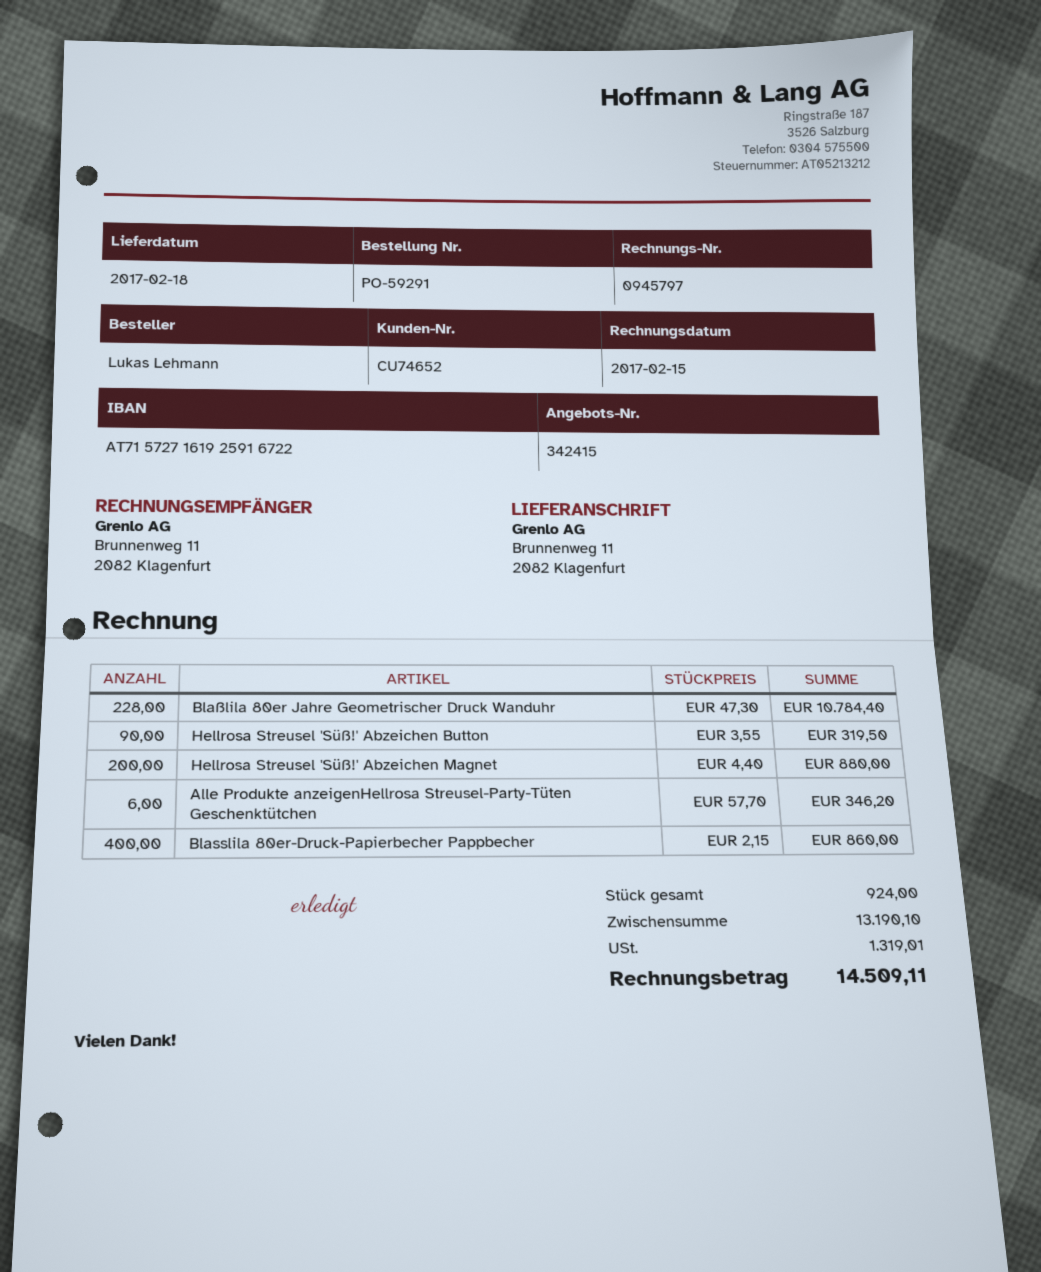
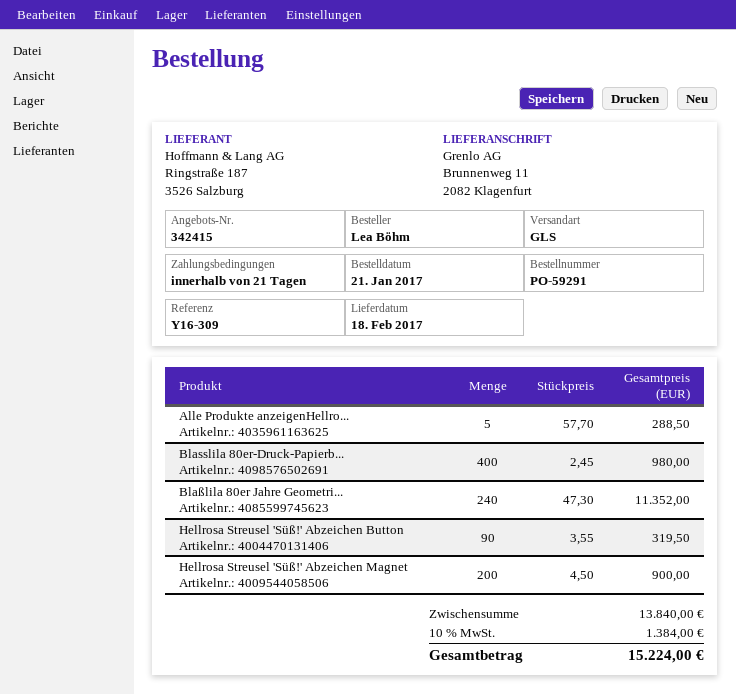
ordered by: Lukas Lehmann -> Lea Böhm
Blaßlila 80er Jahre Geometrischer Druck Wanduhr: 228 x 47.30 = 10784.40 -> 240 x 47.30 = 11352.00
Hellrosa Streusel 'Süß!' Abzeichen Magnet: 200 x 4.40 = 880.00 -> 200 x 4.50 = 900.00
Alle Produkte anzeigenHellrosa Streusel-Party-Tüten Geschenktütchen: 6 x 57.70 = 346.20 -> 5 x 57.70 = 288.50
Blasslila 80er-Druck-Papierbecher Pappbecher: 400 x 2.15 = 860.00 -> 400 x 2.45 = 980.00
subtotal: 13190.10 -> 13840.00
tax: 1319.01 -> 1384.00
total: 14509.11 -> 15224.00

